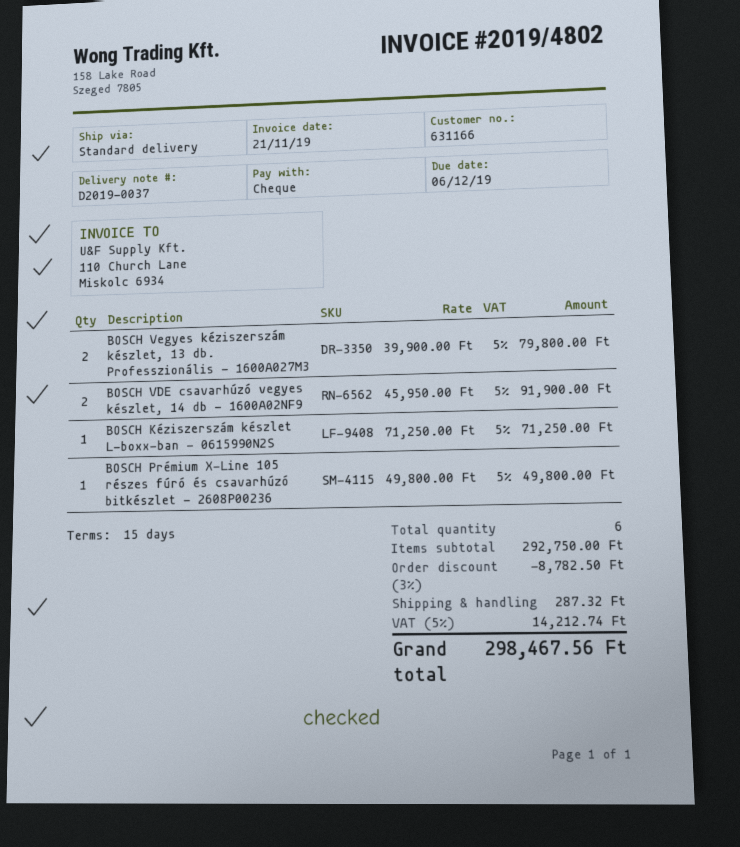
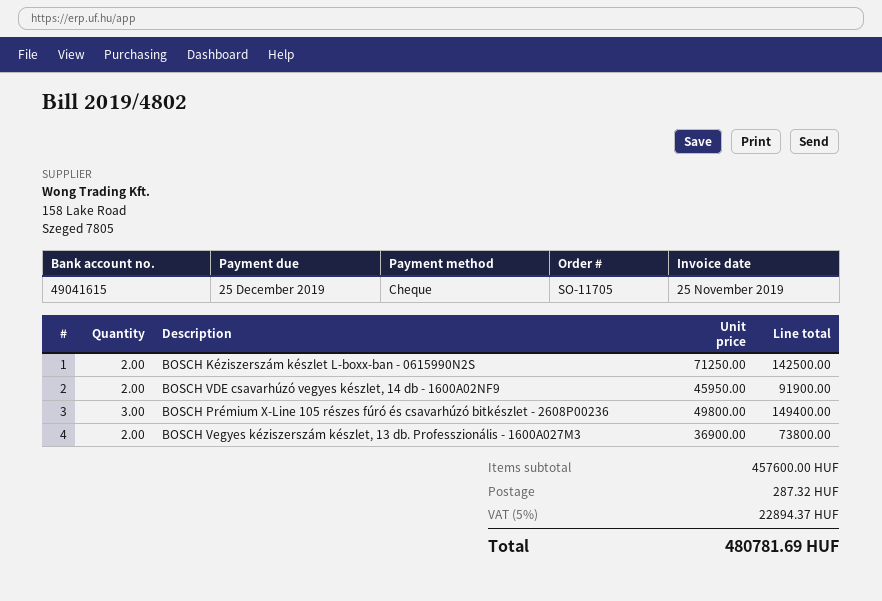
invoice date: 2019-11-21 -> 2019-11-25
due date: 2019-12-06 -> 2019-12-25
BOSCH Vegyes kéziszerszám készlet, 13 db. Professzionális - 1600A027M3: 2 x 39900.00 = 79800.00 -> 2 x 36900.00 = 73800.00
BOSCH Kéziszerszám készlet L-boxx-ban - 0615990N2S: 1 x 71250.00 = 71250.00 -> 2 x 71250.00 = 142500.00
BOSCH Prémium X-Line 105 részes fúró és csavarhúzó bitkészlet - 2608P00236: 1 x 49800.00 = 49800.00 -> 3 x 49800.00 = 149400.00
subtotal: 292750.00 -> 457600.00
discount: 3% = 8782.50 -> none
tax: 5% = 14212.74 -> 5% = 22894.37
total: 298467.56 -> 480781.69

